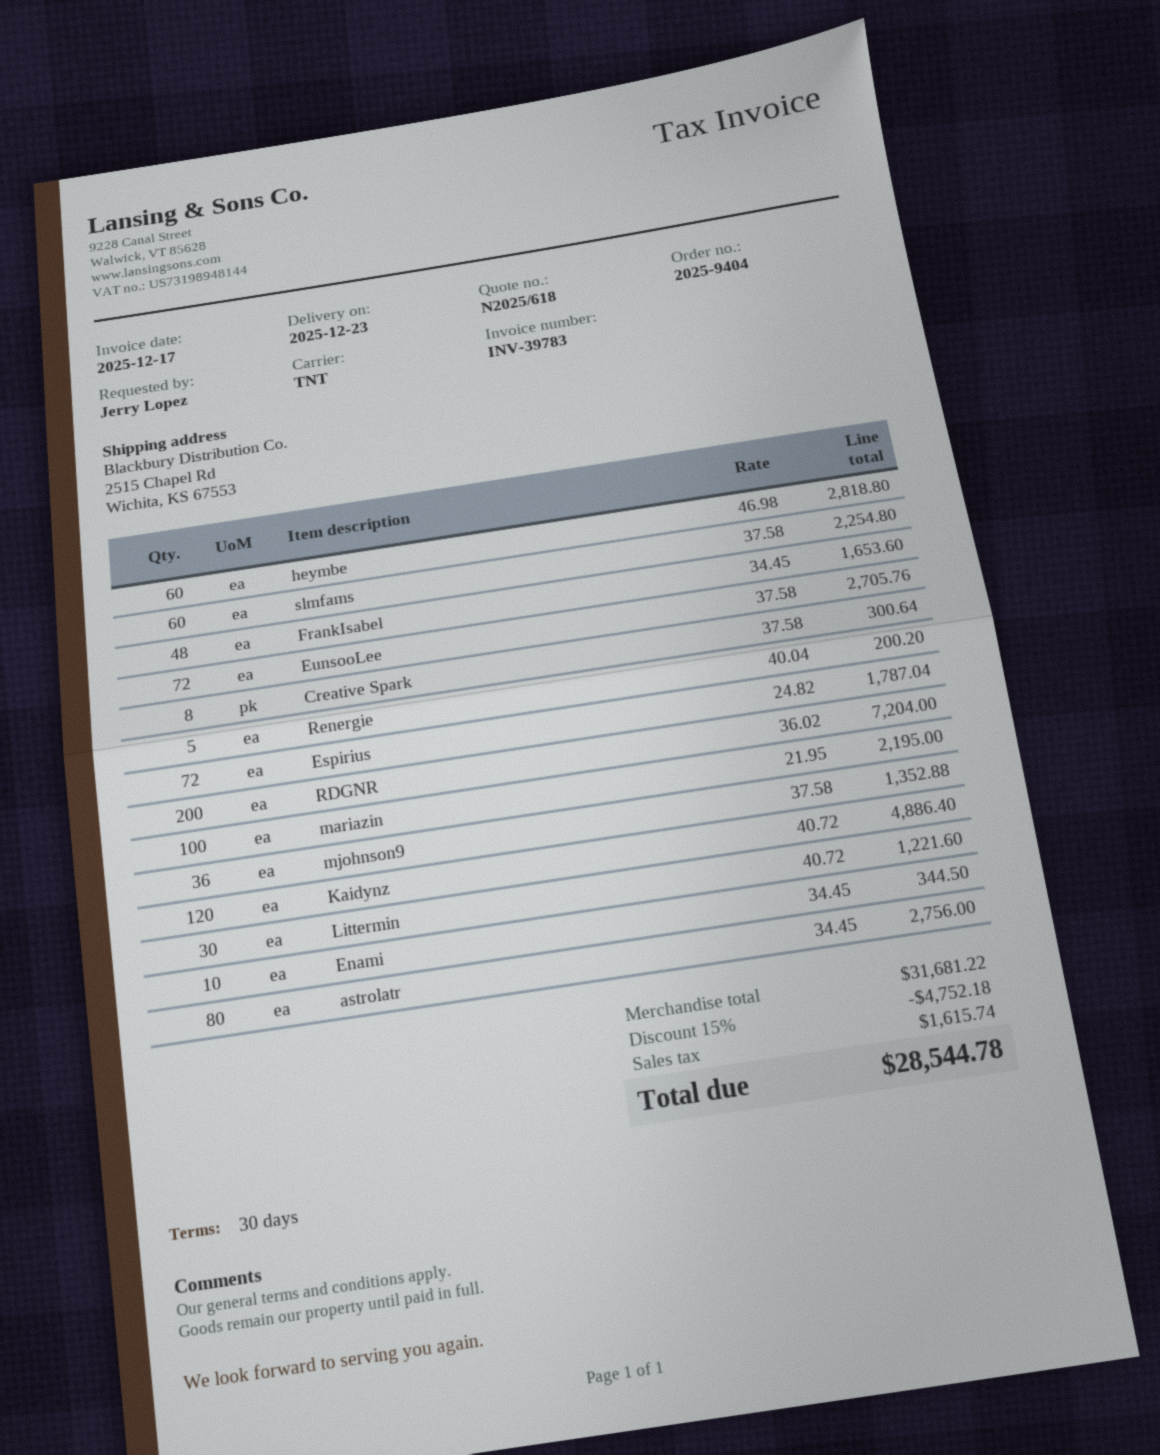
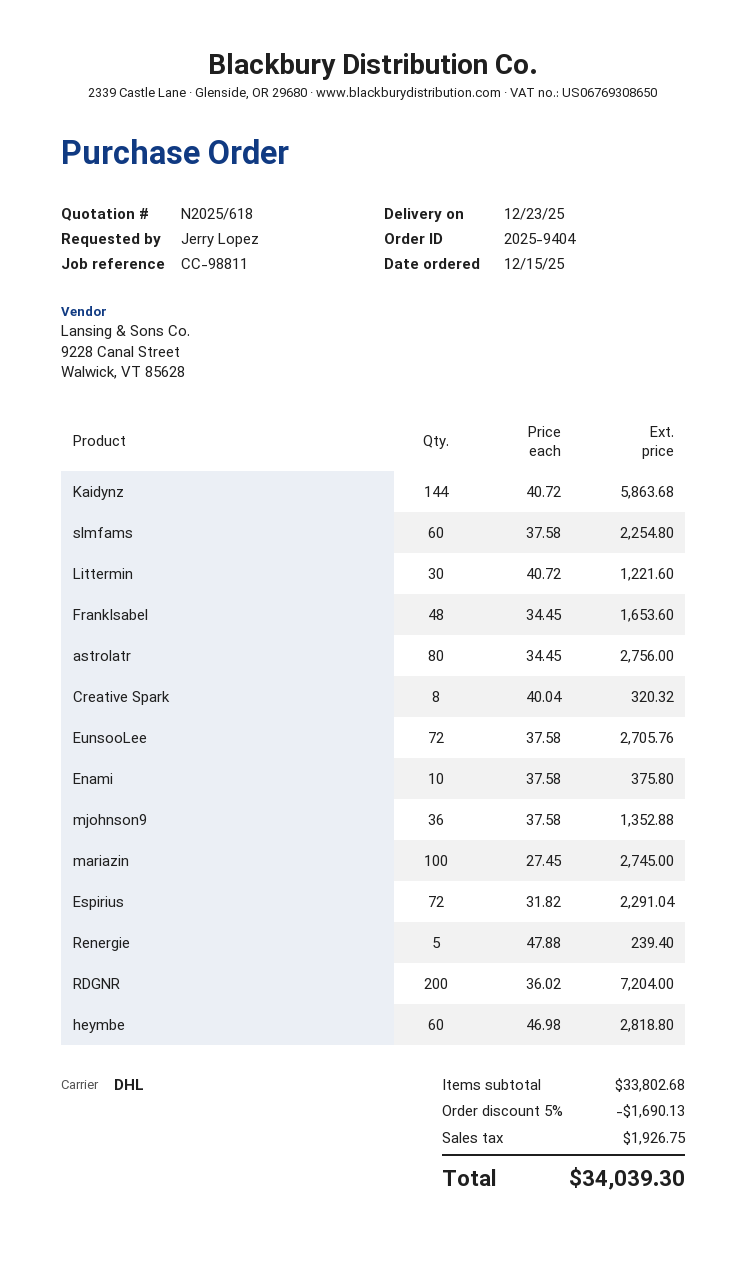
shipping method: TNT -> DHL
Creative Spark: 8 x 37.58 = 300.64 -> 8 x 40.04 = 320.32
Renergie: 5 x 40.04 = 200.20 -> 5 x 47.88 = 239.40
Espirius: 72 x 24.82 = 1787.04 -> 72 x 31.82 = 2291.04
mariazin: 100 x 21.95 = 2195.00 -> 100 x 27.45 = 2745.00
Kaidynz: 120 x 40.72 = 4886.40 -> 144 x 40.72 = 5863.68
Enami: 10 x 34.45 = 344.50 -> 10 x 37.58 = 375.80
subtotal: 31681.22 -> 33802.68
discount: 15% = 4752.18 -> 5% = 1690.13
tax: 1615.74 -> 1926.75
total: 28544.78 -> 34039.30

